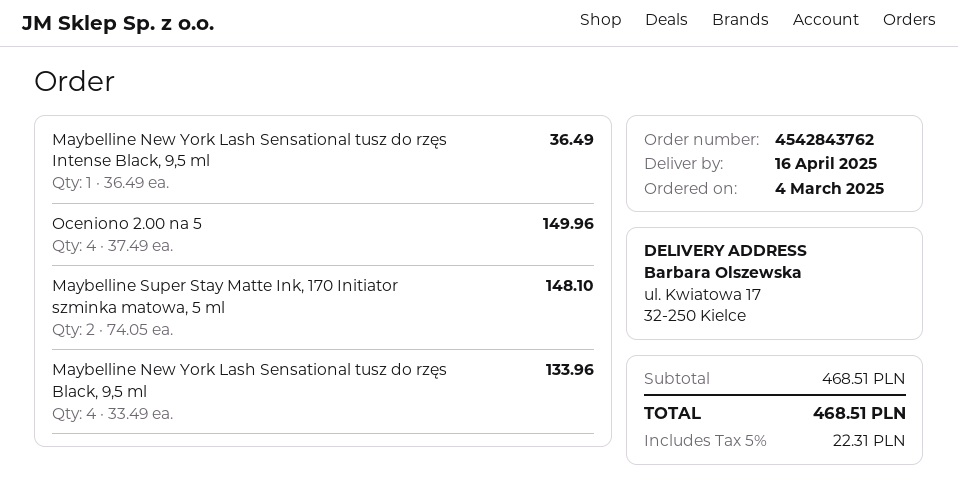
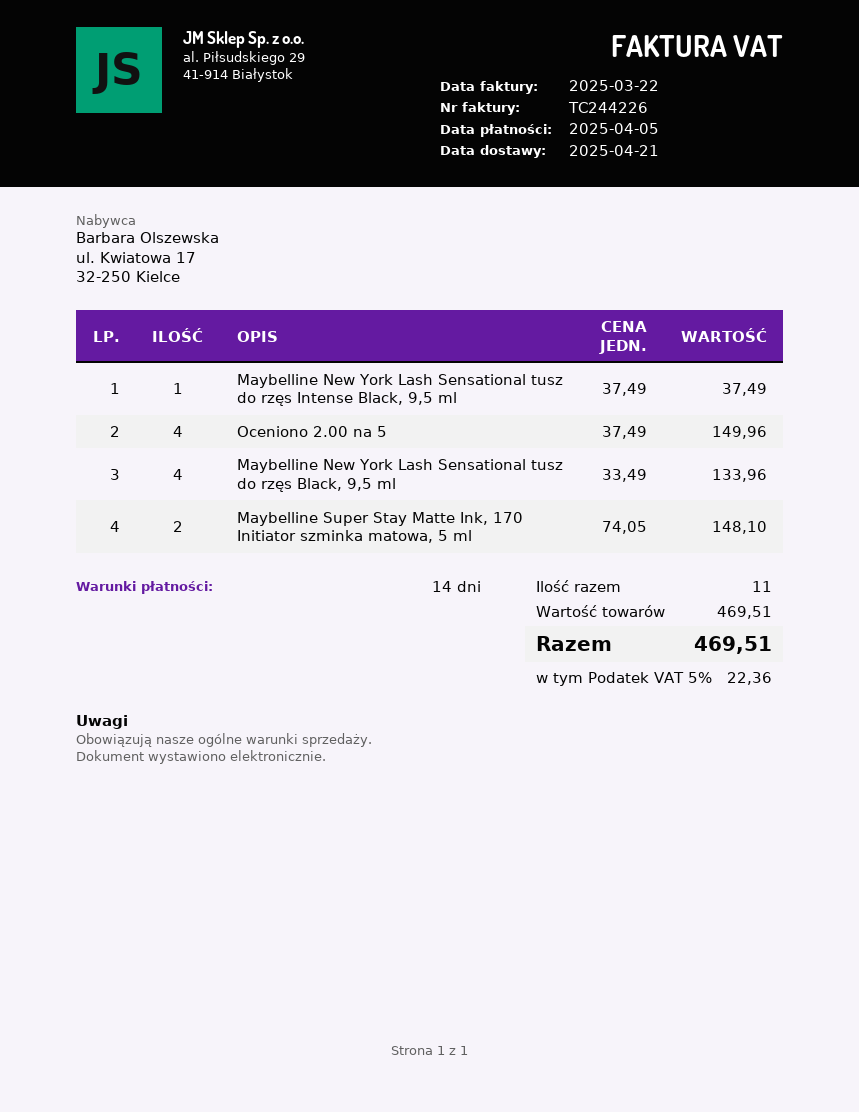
delivery date: 2025-04-16 -> 2025-04-21
Maybelline New York Lash Sensational tusz do rzęs Intense Black, 9,5 ml: 1 x 36.49 = 36.49 -> 1 x 37.49 = 37.49
subtotal: 468.51 -> 469.51
tax: 5% = 22.31 -> 5% = 22.36
total: 468.51 -> 469.51

